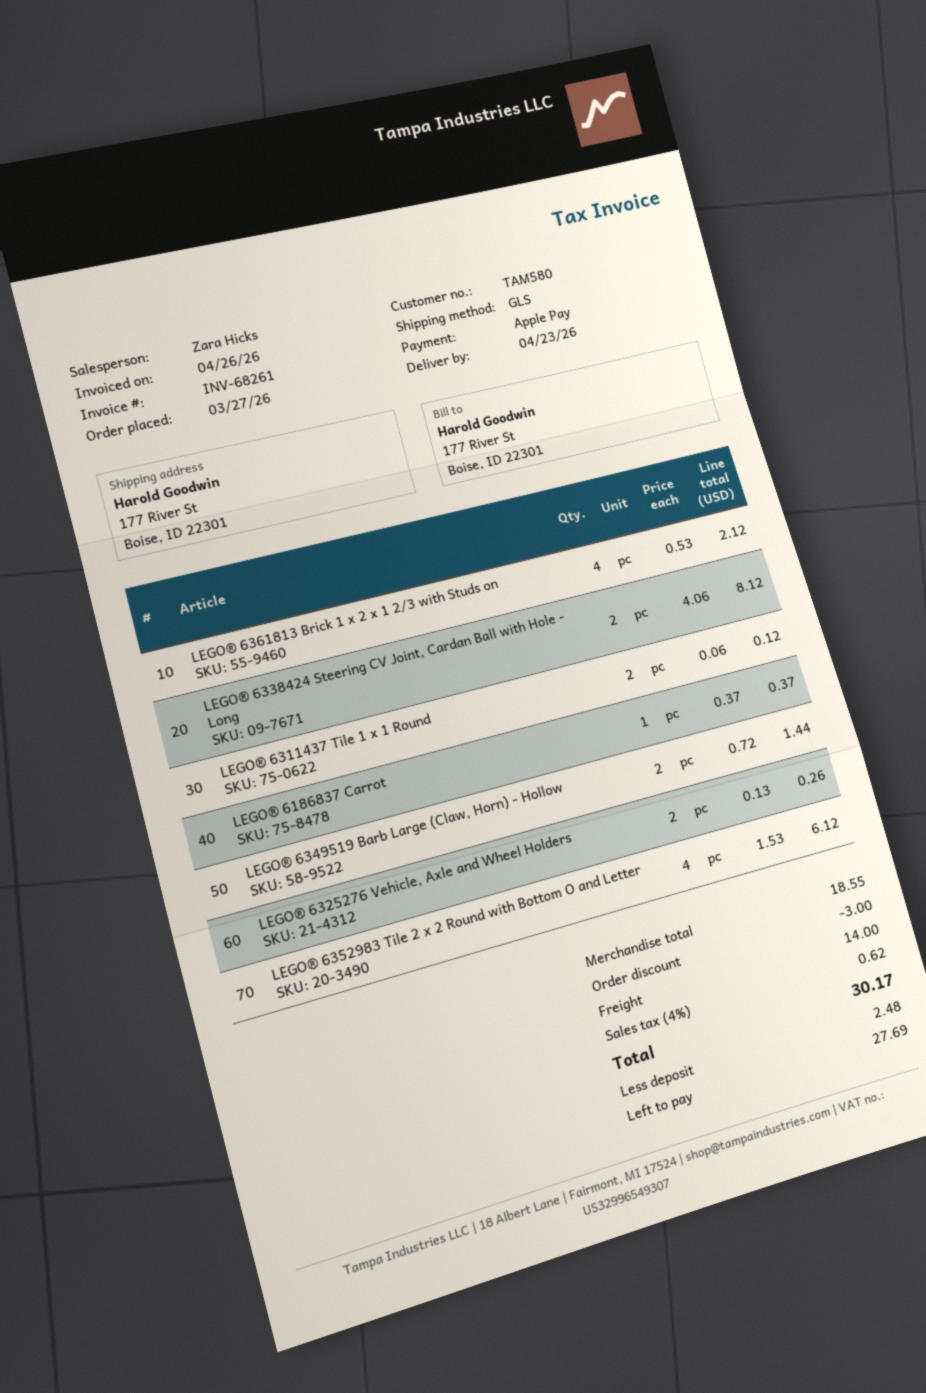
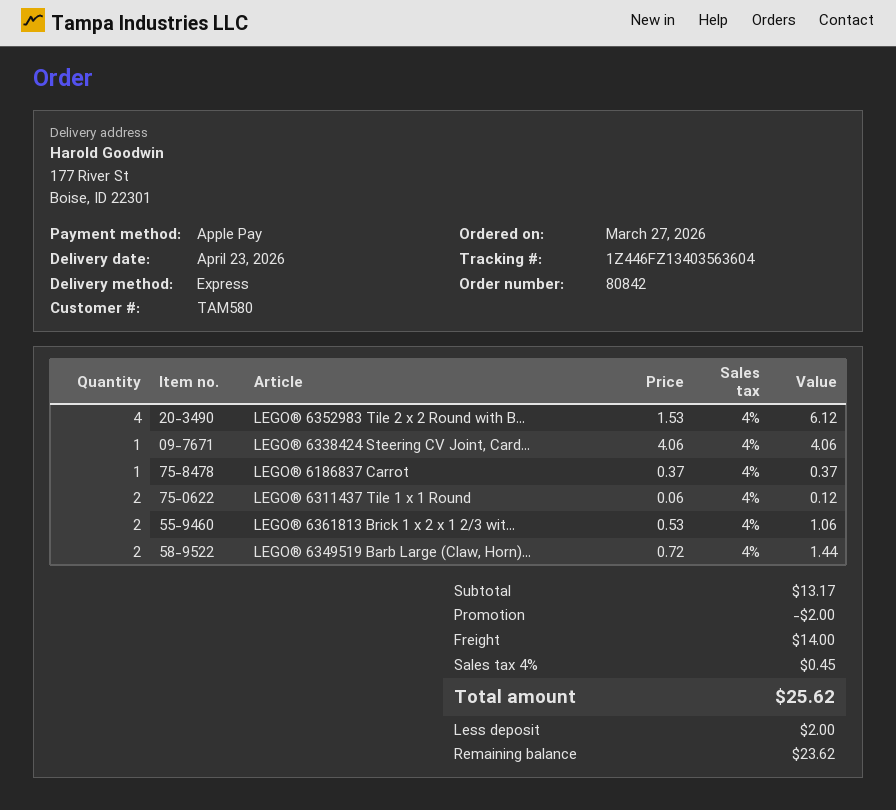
shipping method: GLS -> express
LEGO® 6361813 Brick 1 x 2 x 1 2/3 with Studs on: 4 x 0.53 = 2.12 -> 2 x 0.53 = 1.06
LEGO® 6338424 Steering CV Joint, Cardan Ball with Hole - Long: 2 x 4.06 = 8.12 -> 1 x 4.06 = 4.06
LEGO® 6325276 Vehicle, Axle and Wheel Holders: 2 x 0.13 = 0.26 -> none
subtotal: 18.55 -> 13.17
discount: 3.00 -> 2.00
tax: 4% = 0.62 -> 4% = 0.45
total: 30.17 -> 25.62
deposit: 2.48 -> 2.00
balance: 27.69 -> 23.62

